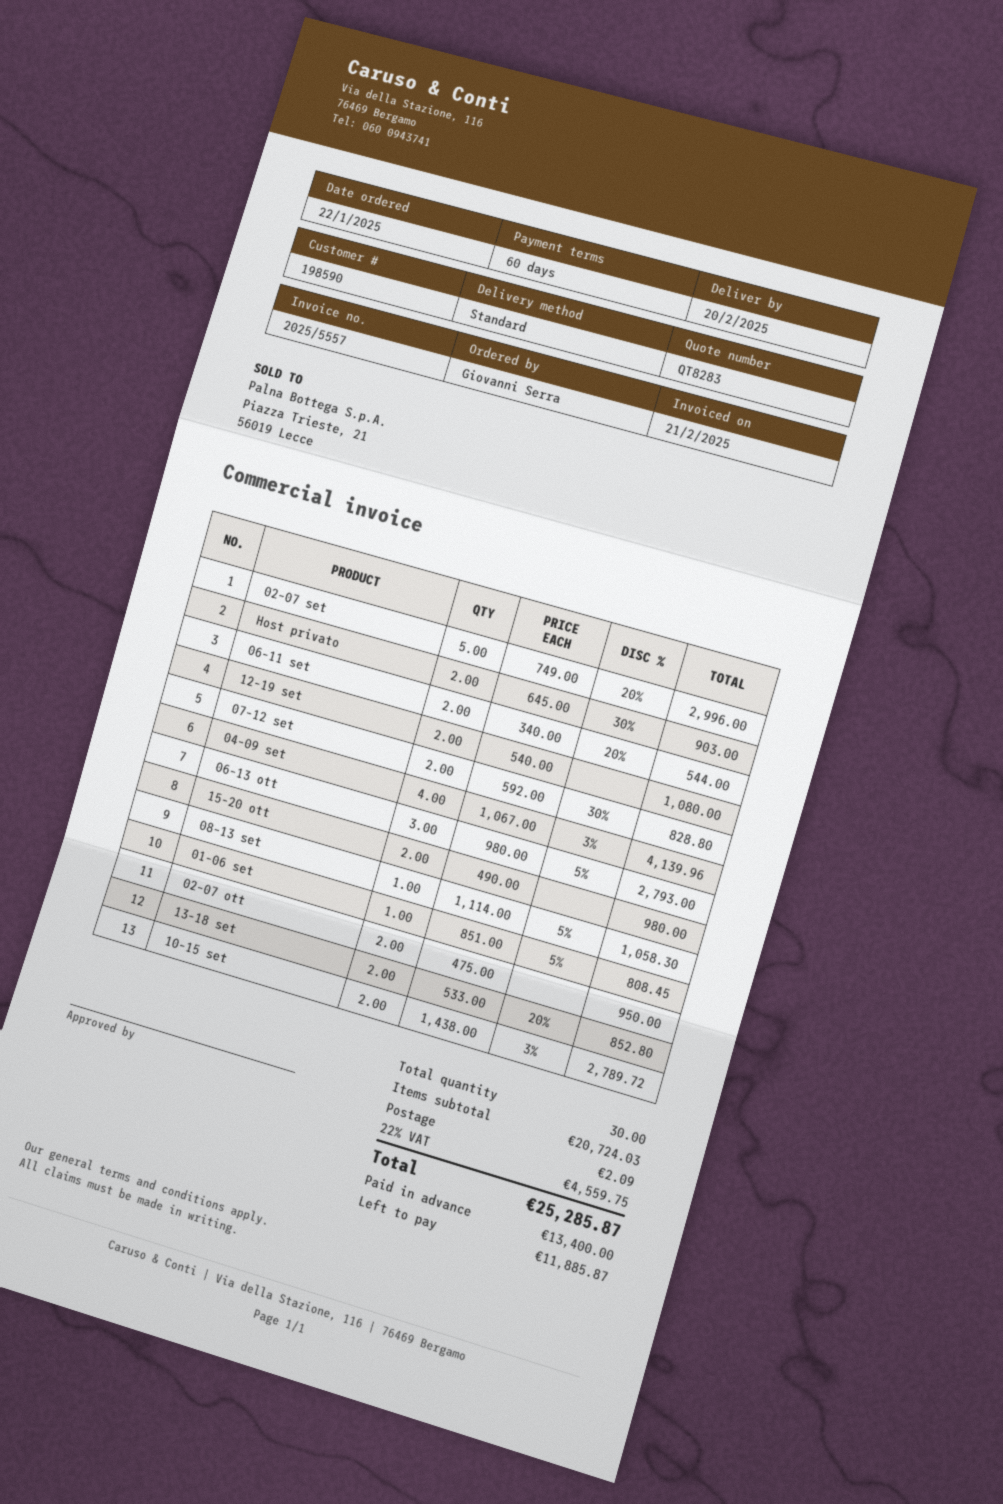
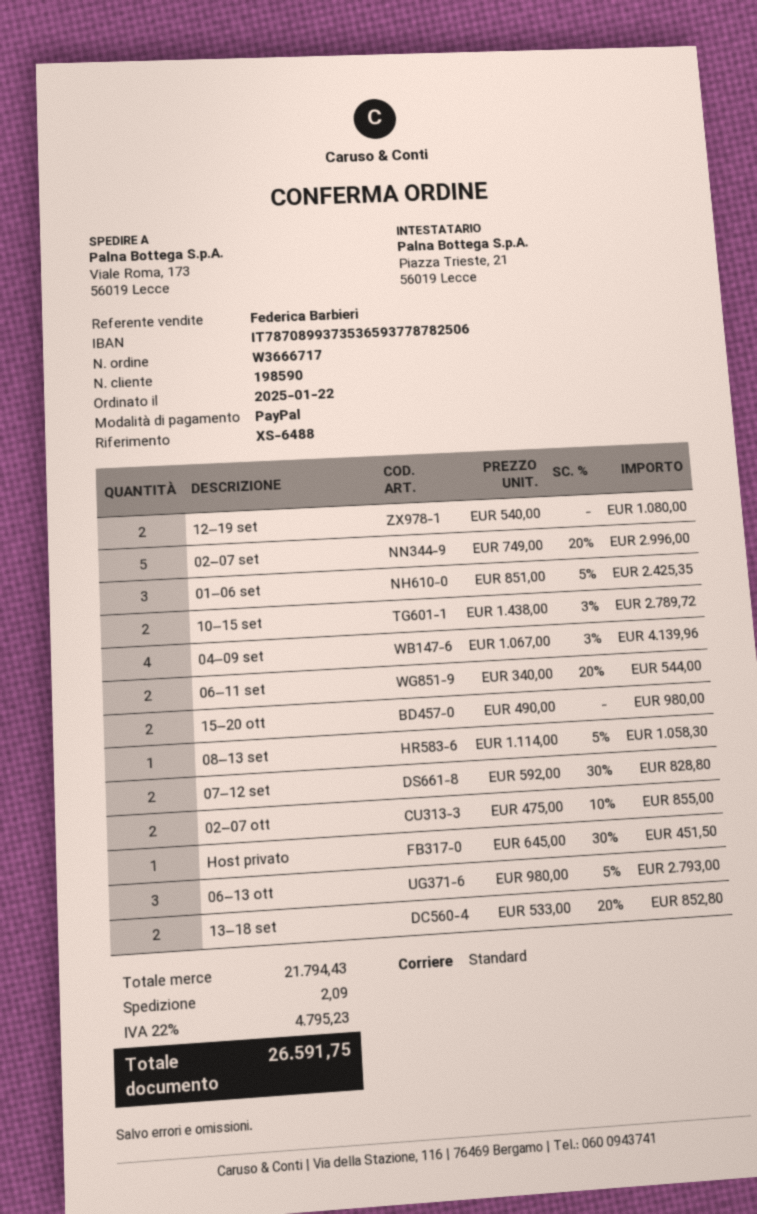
Host privato: 2 x 645.00 - 30% = 903.00 -> 1 x 645.00 - 30% = 451.50
01–06 set: 1 x 851.00 - 5% = 808.45 -> 3 x 851.00 - 5% = 2425.35
02–07 ott: 2 x 475.00 = 950.00 -> 2 x 475.00 - 10% = 855.00
subtotal: 20724.03 -> 21794.43
tax: 22% = 4559.75 -> 22% = 4795.23
total: 25285.87 -> 26591.75

